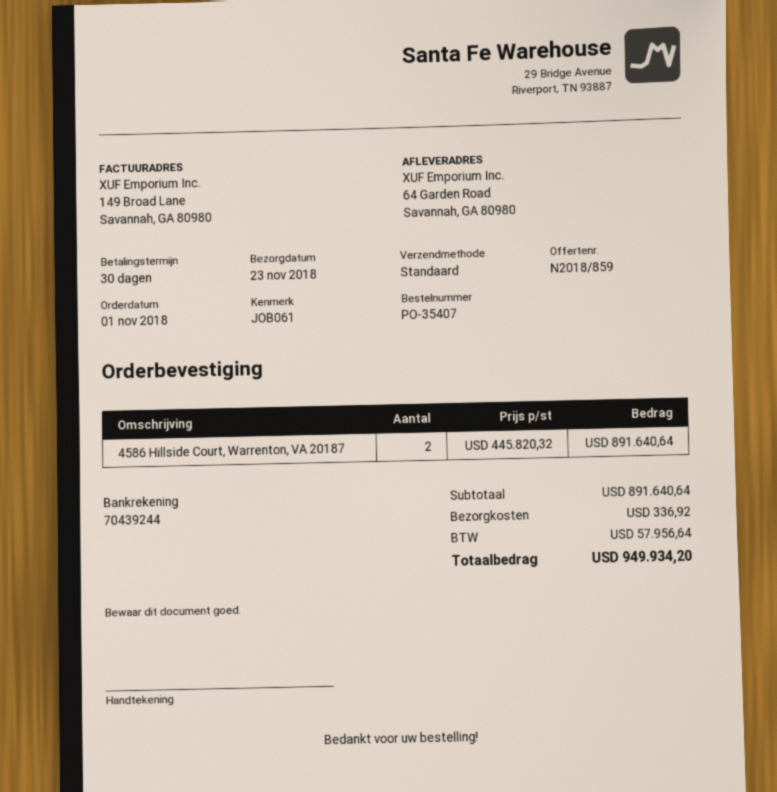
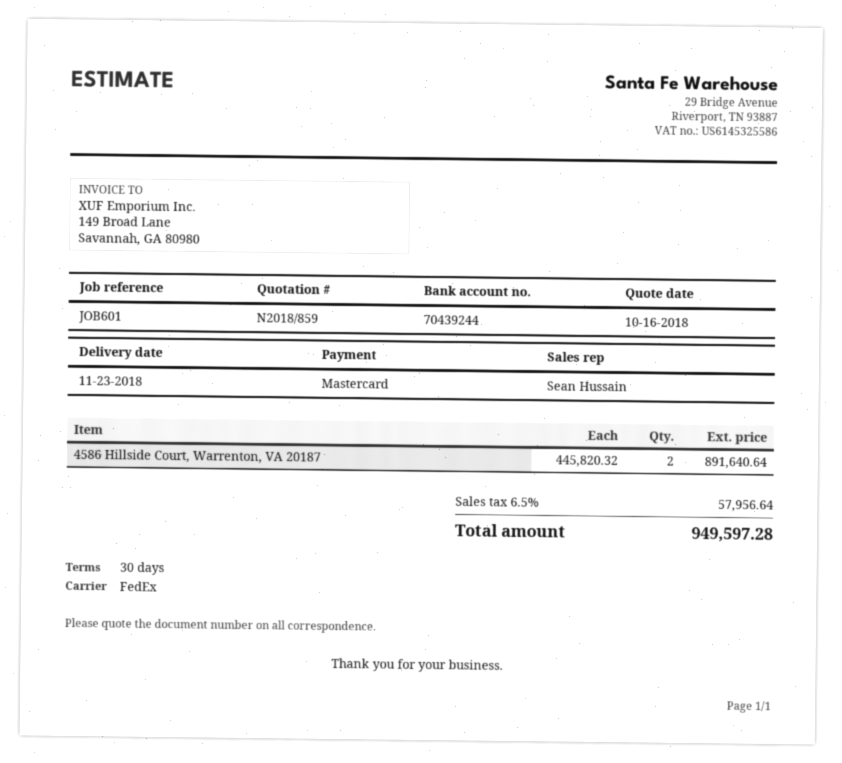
reference: JOB061 -> JOB601
shipping method: standard -> FedEx
shipping: 336.92 -> none
total: 949934.20 -> 949597.28

